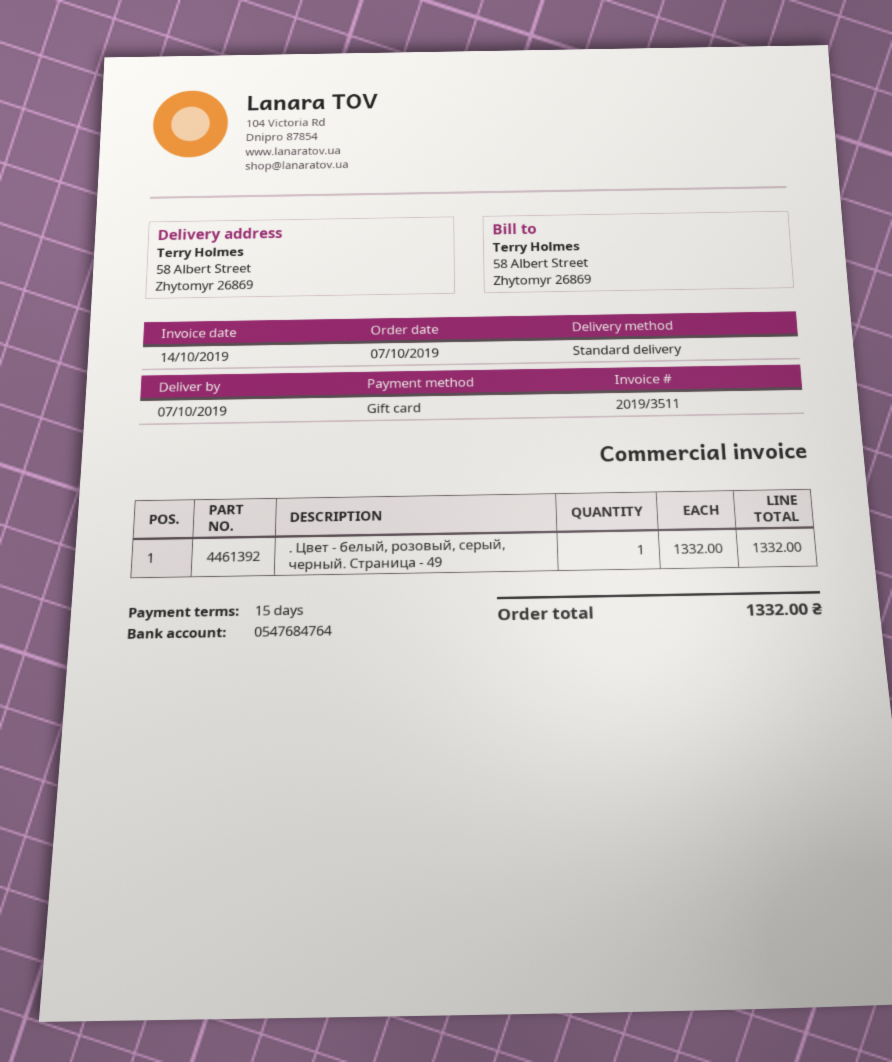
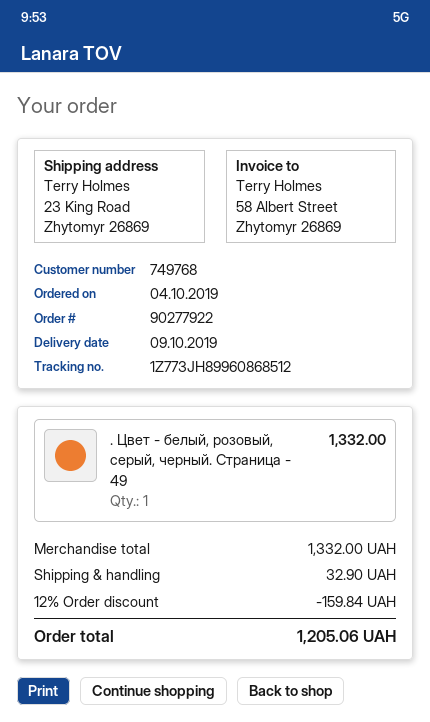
order date: 2019-10-07 -> 2019-10-04
delivery date: 2019-10-07 -> 2019-10-09
ship to: 58 Albert Street, Zhytomyr 26869 -> 23 King Road, Zhytomyr 26869
discount: none -> 12% = 159.84
shipping: none -> 32.90
total: 1332.00 -> 1205.06

